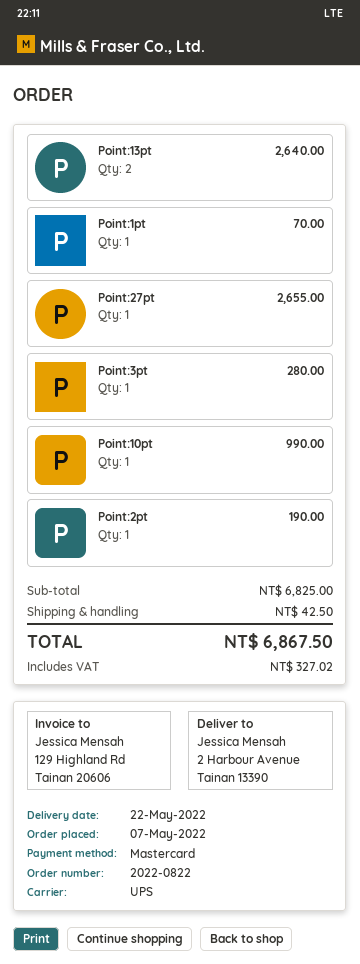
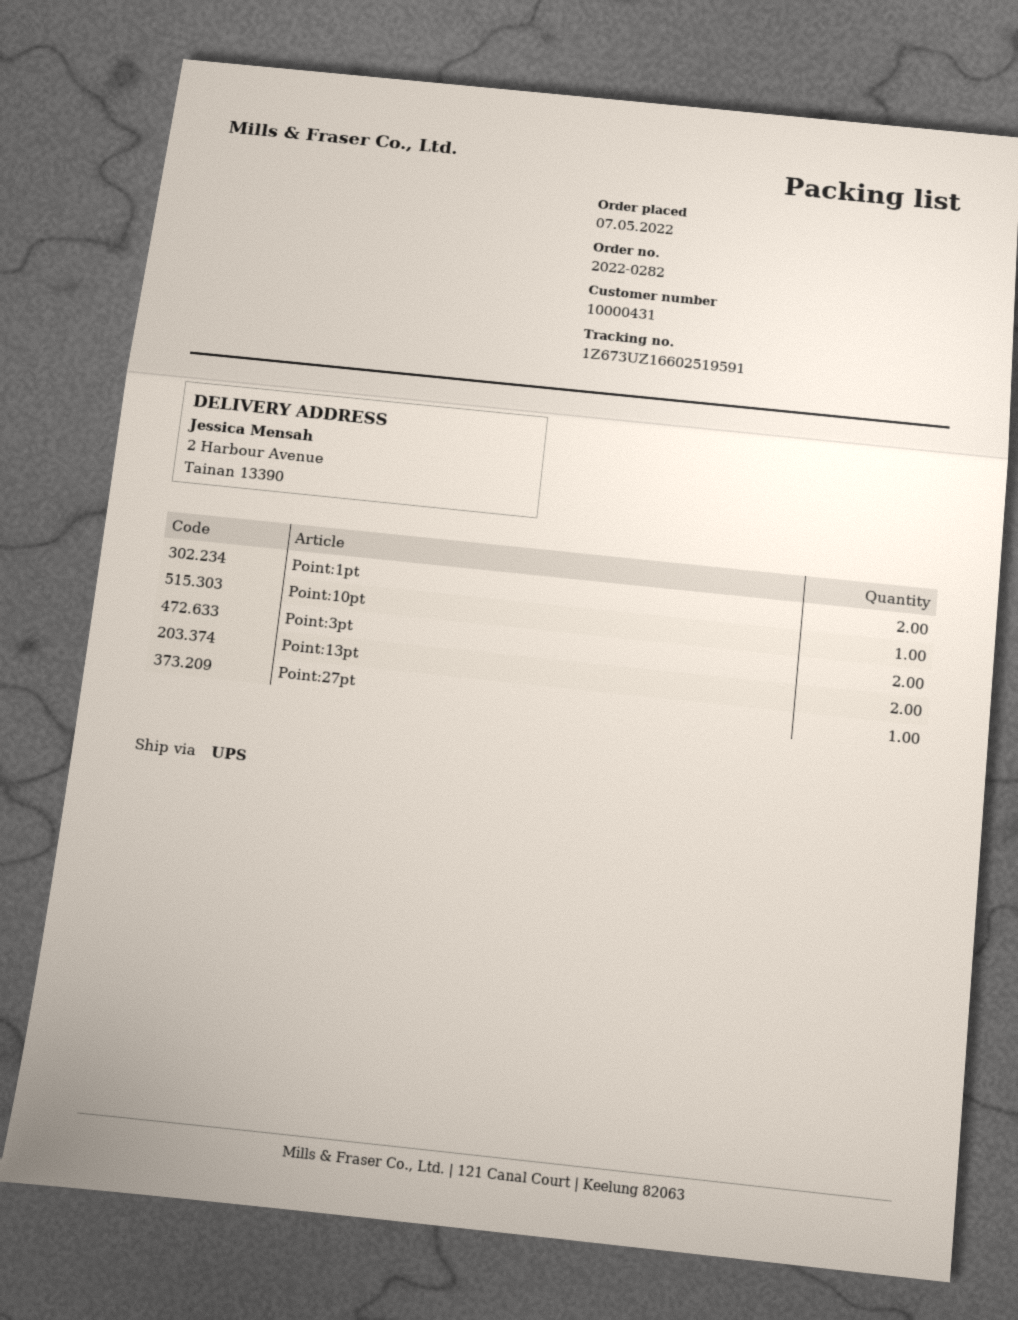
order number: 2022-0822 -> 2022-0282
Point:1pt: 1 -> 2
Point:3pt: 1 -> 2
Point:2pt: 1 -> none

